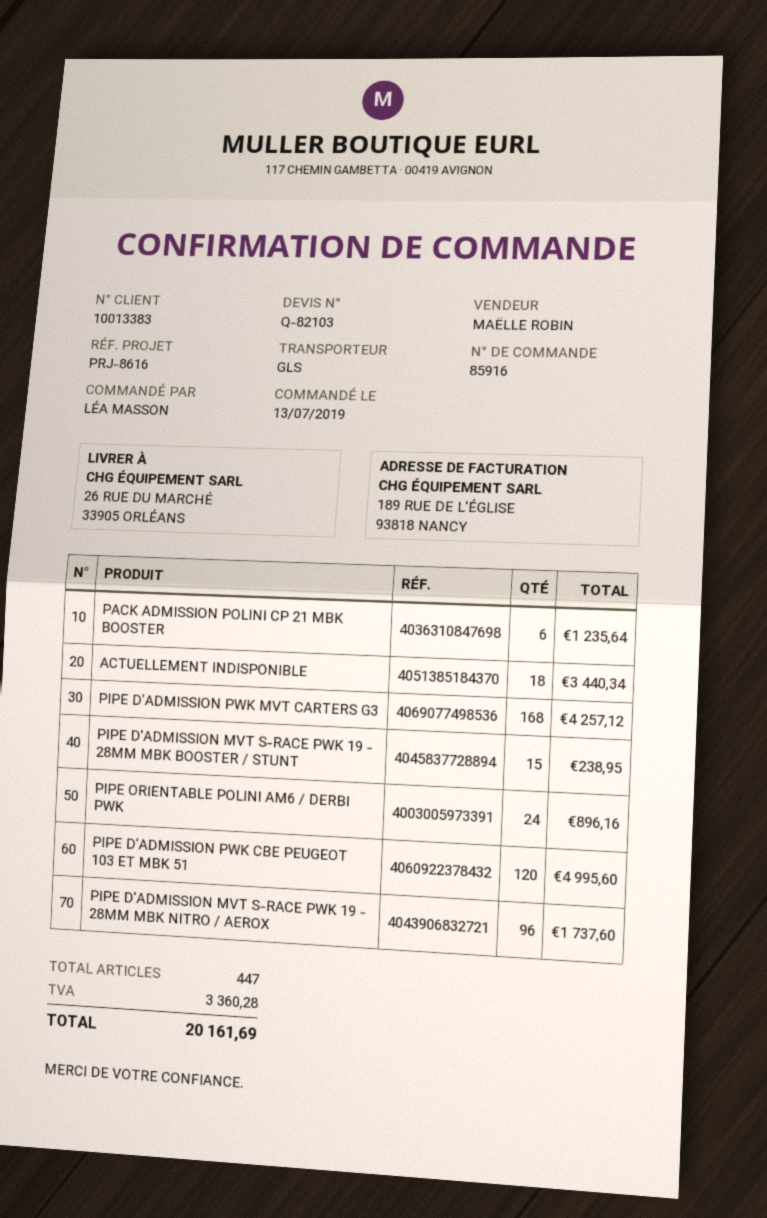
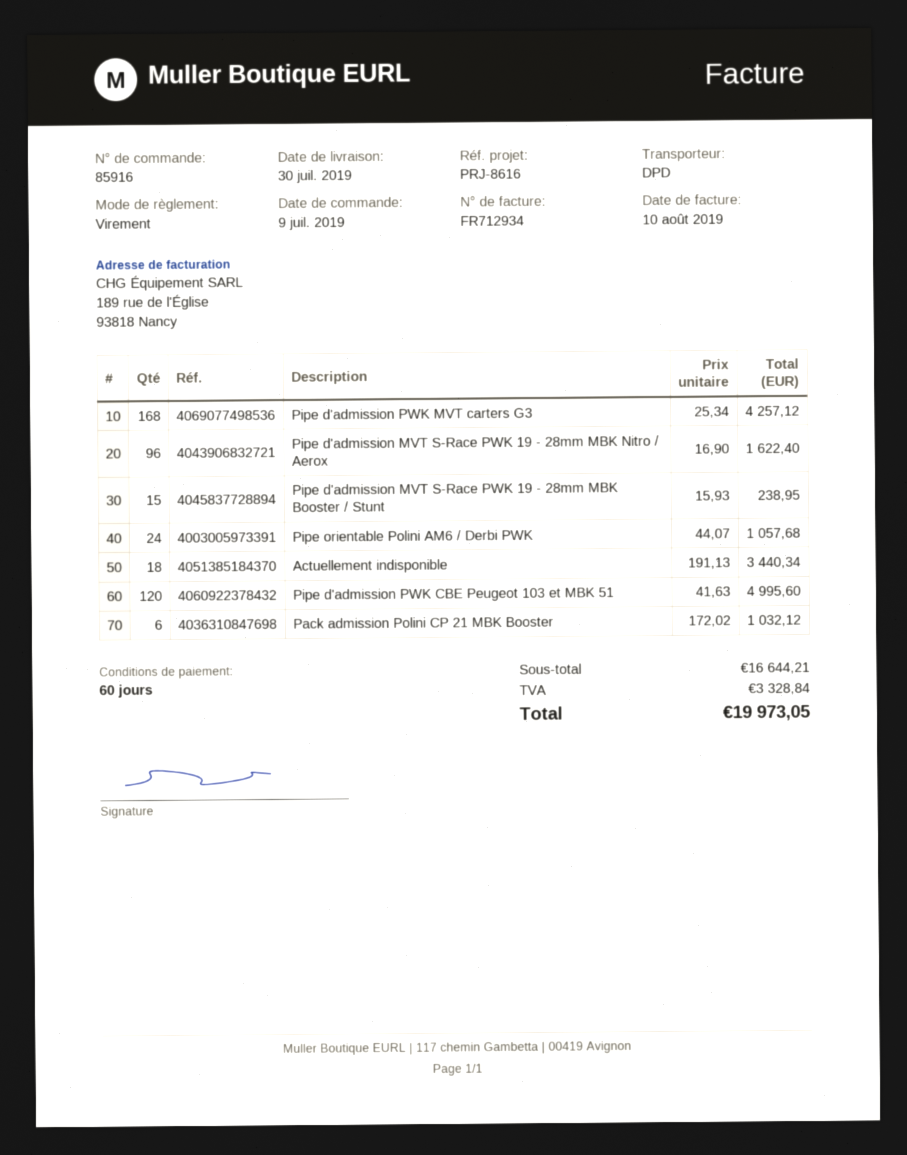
order date: 2019-07-13 -> 2019-07-09
shipping method: GLS -> DPD
PACK ADMISSION POLINI CP 21 MBK BOOSTER: 6 for 1235.64 -> 6 for 1032.12
PIPE ORIENTABLE POLINI AM6 / DERBI PWK: 24 for 896.16 -> 24 for 1057.68
PIPE D'ADMISSION MVT S-RACE PWK 19 - 28MM MBK NITRO / AEROX: 96 for 1737.60 -> 96 for 1622.40
tax: 3360.28 -> 3328.84
total: 20161.69 -> 19973.05

